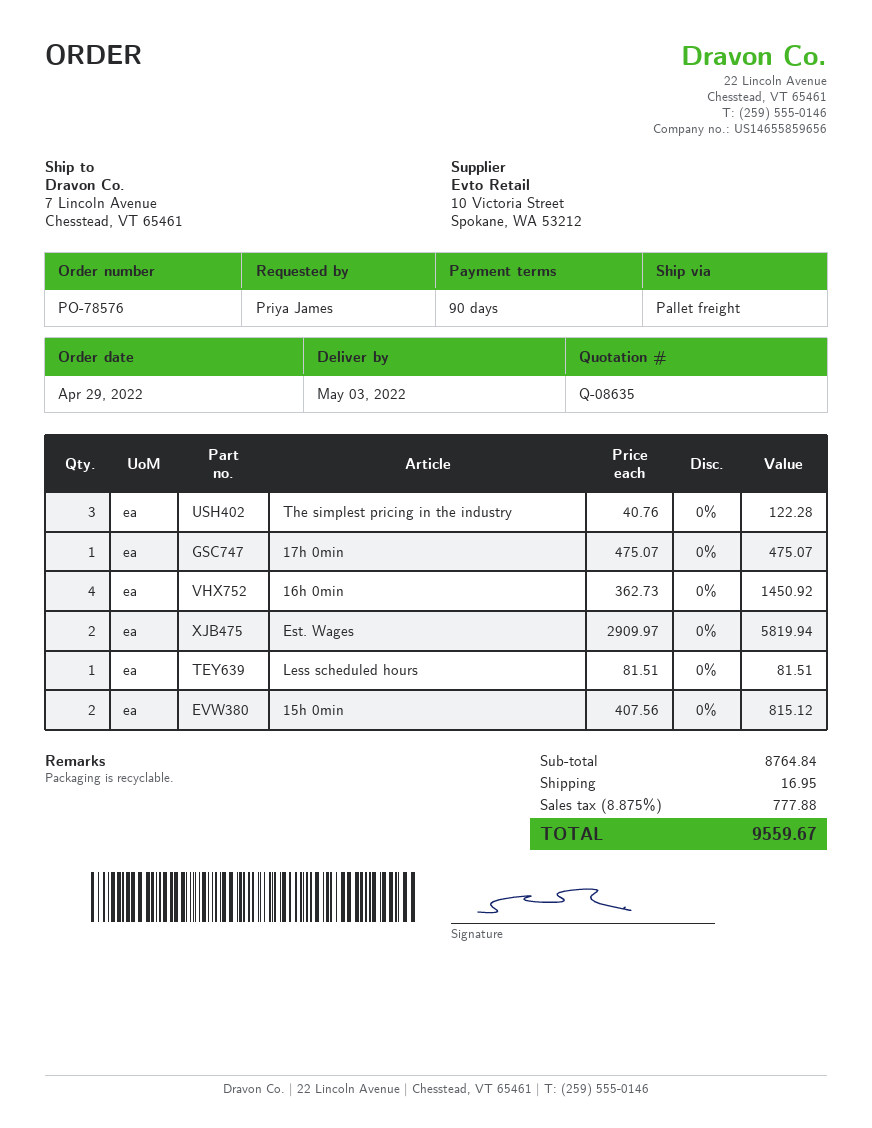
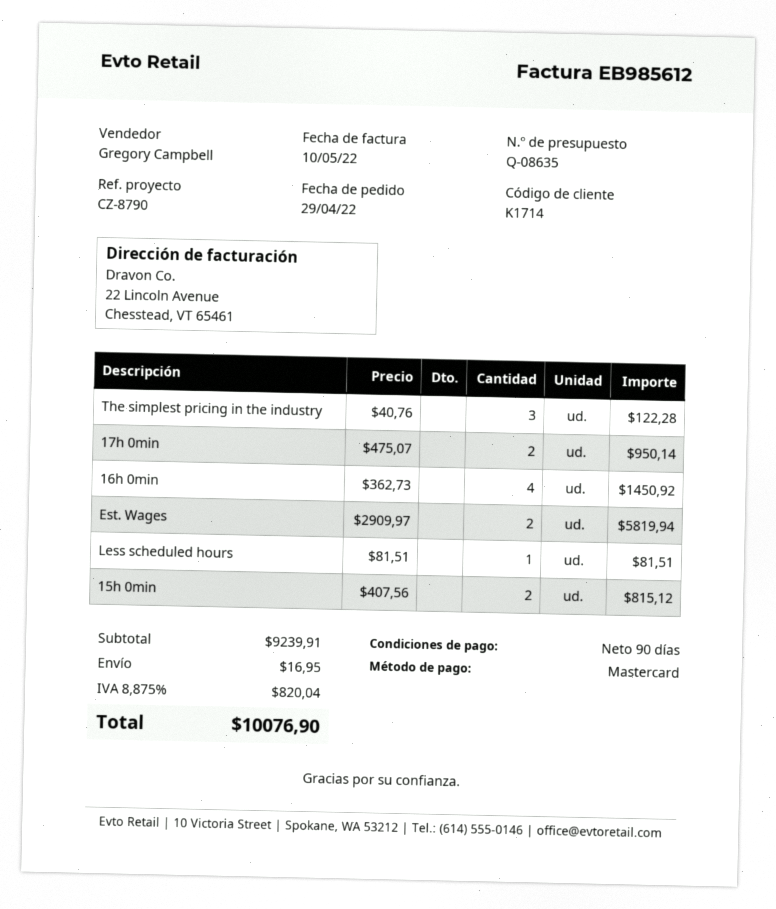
17h 0min: 1 x 475.07 = 475.07 -> 2 x 475.07 = 950.14
subtotal: 8764.84 -> 9239.91
tax: 8.875% = 777.88 -> 8.875% = 820.04
total: 9559.67 -> 10076.90

